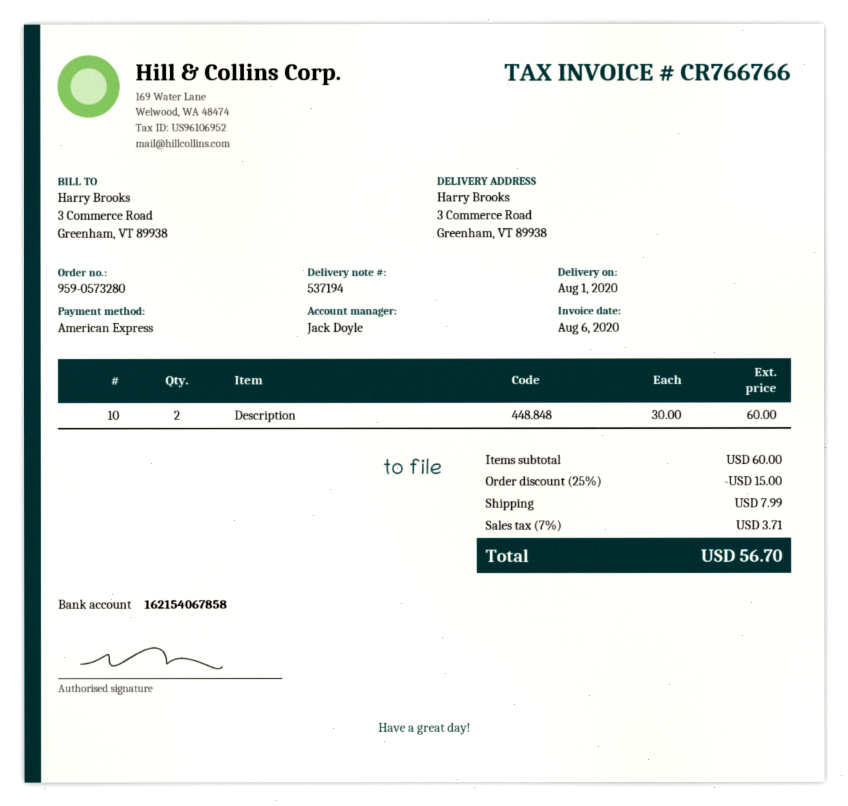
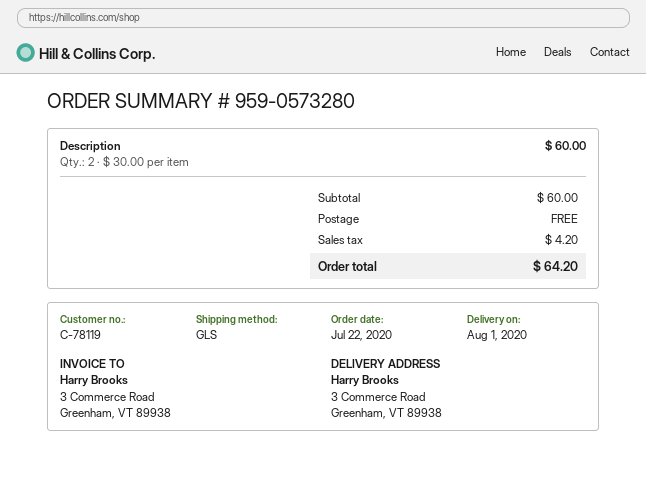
discount: 25% = 15.00 -> none
shipping: 7.99 -> 0.00
tax: 3.71 -> 4.20
total: 56.70 -> 64.20

